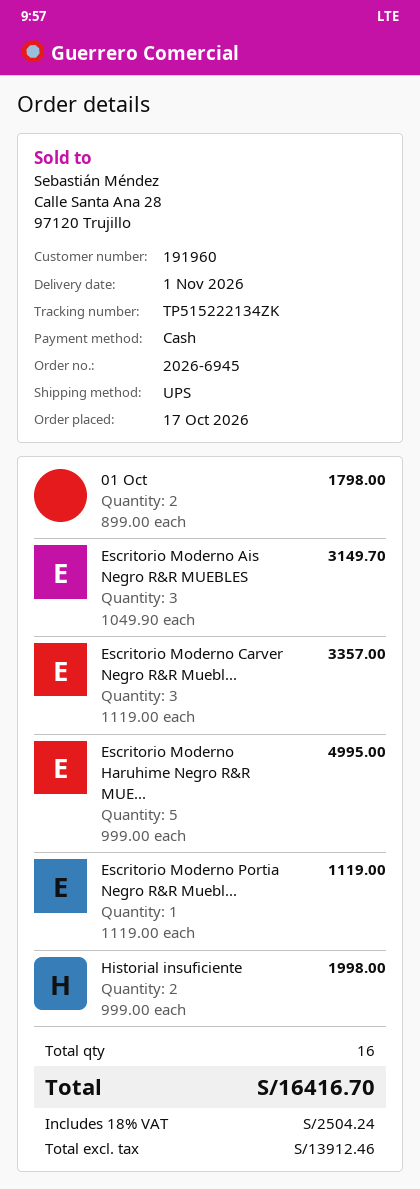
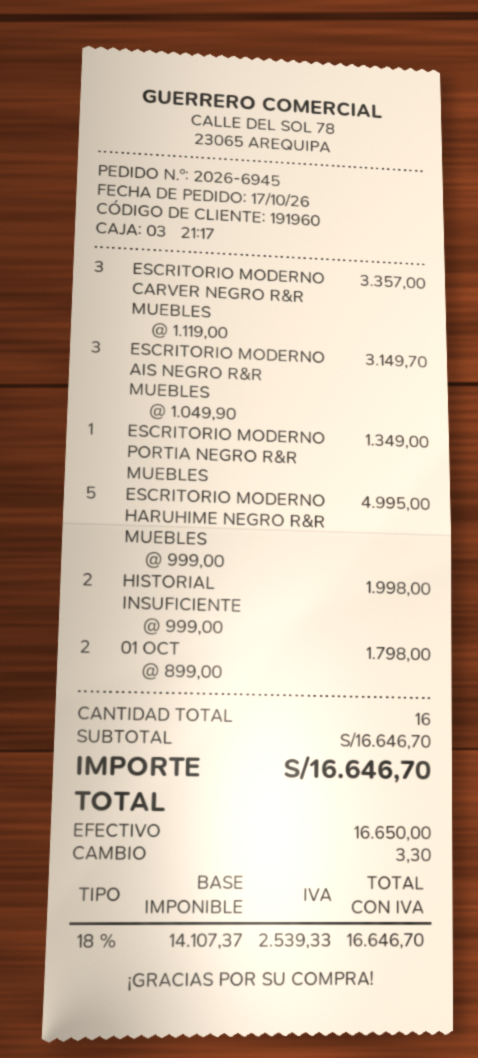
Escritorio Moderno Portia Negro R&R Muebl...: 1 x 1119.00 = 1119.00 -> 1 x 1349.00 = 1349.00
net: 13912.46 -> 14107.37
tax: 18% = 2504.24 -> 18% = 2539.33
total: 16416.70 -> 16646.70

